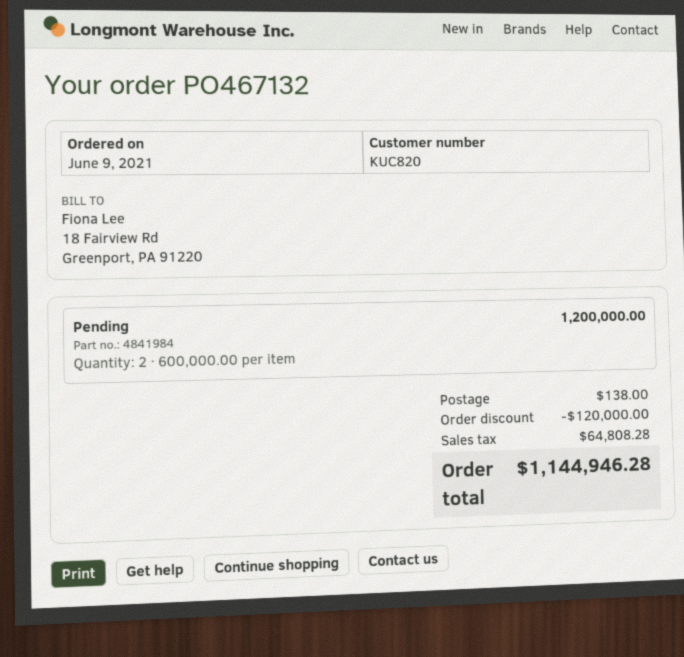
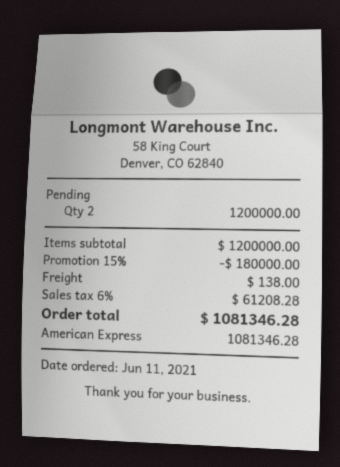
order date: 2021-06-09 -> 2021-06-11
discount: 120000.00 -> 180000.00
tax: 64808.28 -> 61208.28
total: 1144946.28 -> 1081346.28

